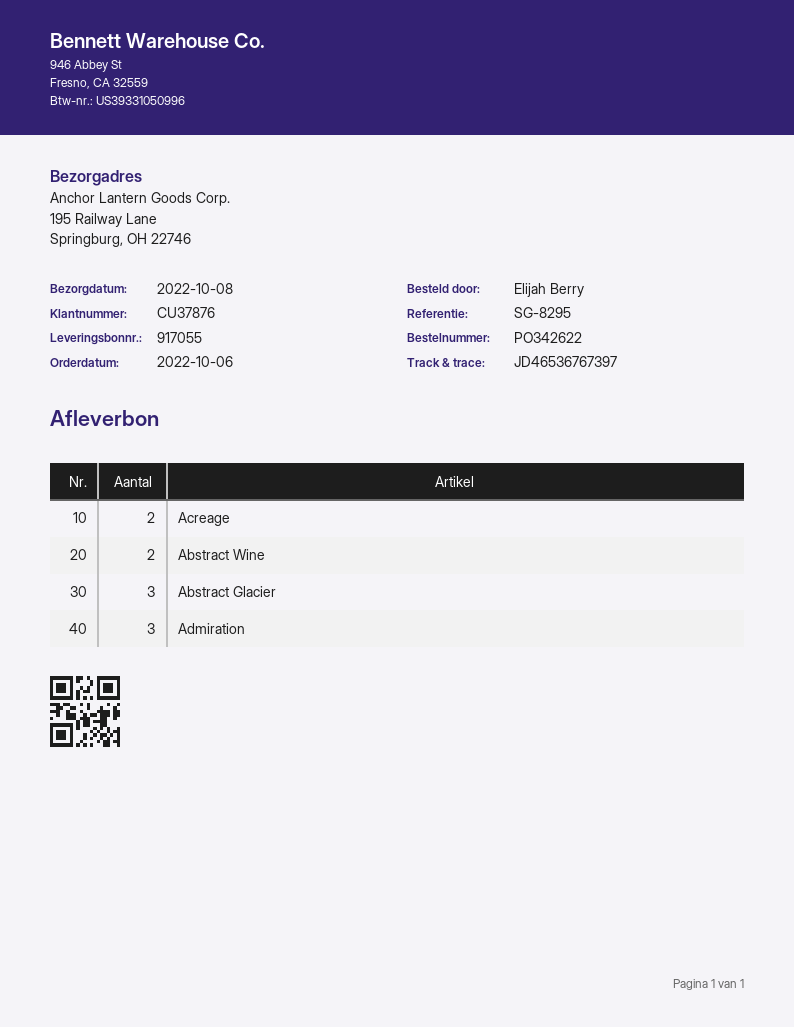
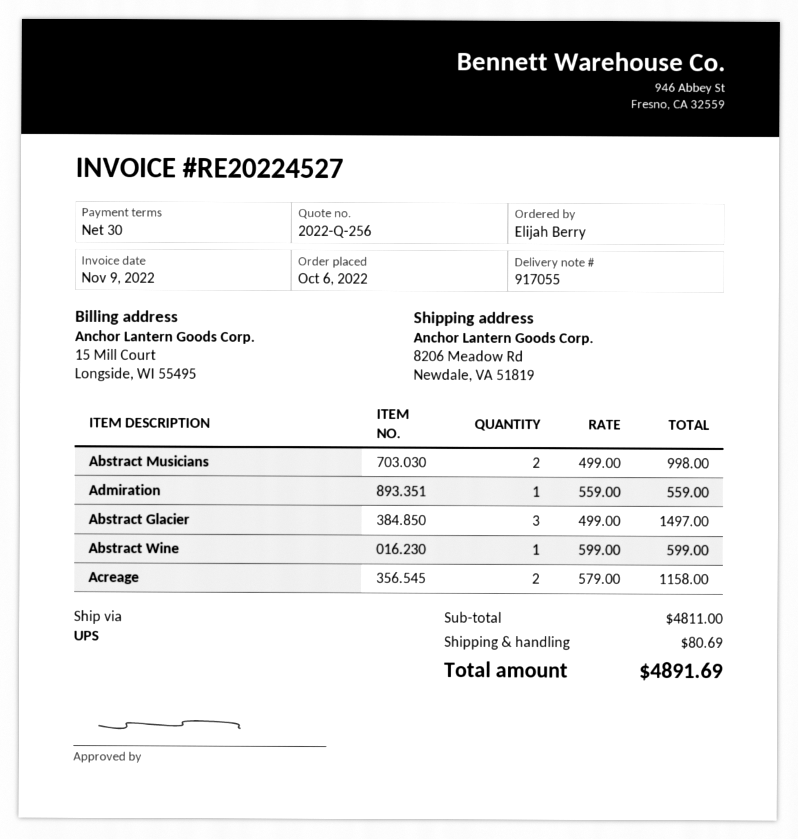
ship to: 195 Railway Lane, Springburg, OH 22746 -> 8206 Meadow Rd, Newdale, VA 51819
Abstract Wine: 2 -> 1
Admiration: 3 -> 1
Abstract Musicians: none -> 2

